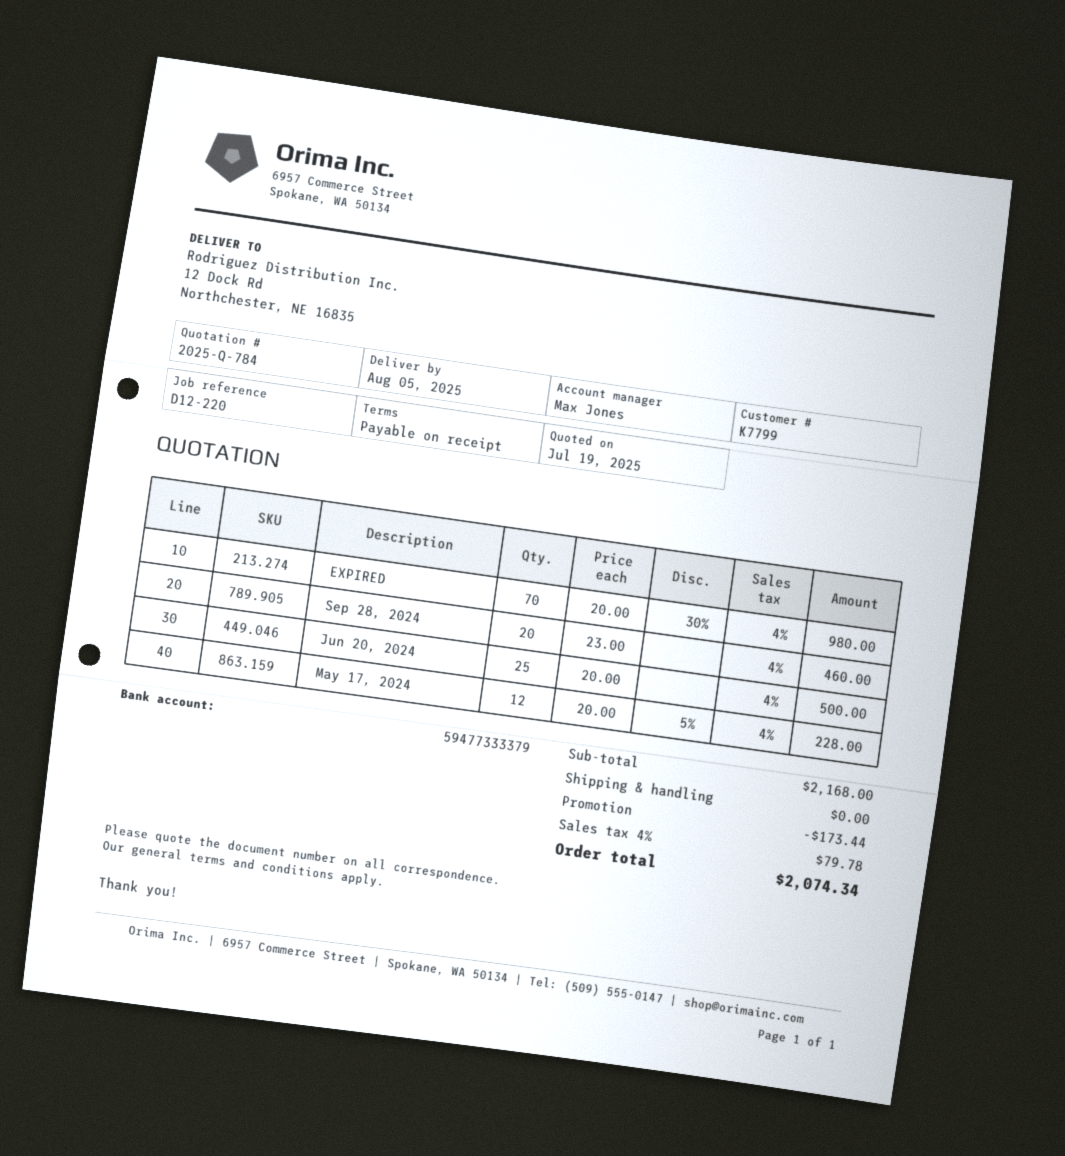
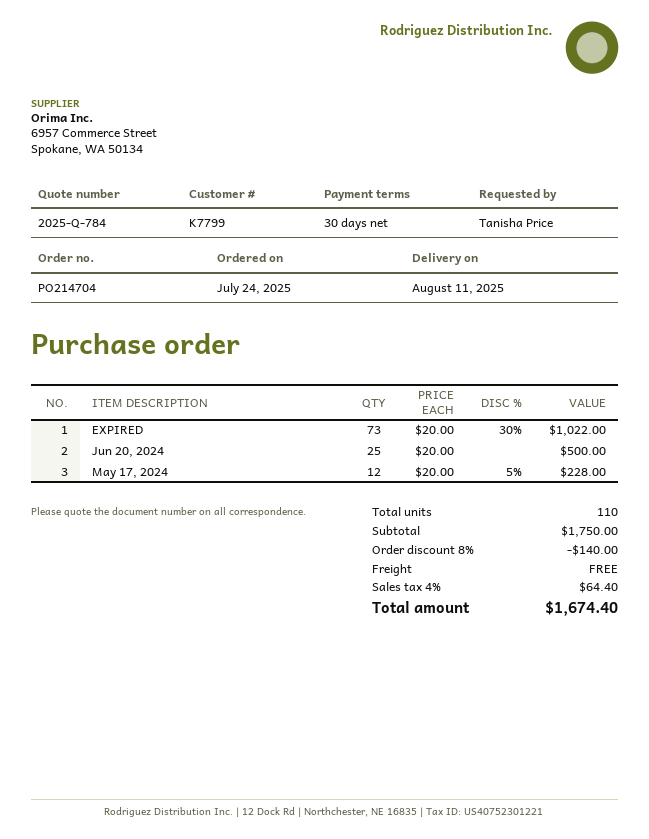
delivery date: 2025-08-05 -> 2025-08-11
payment terms: on receipt -> 30 days
EXPIRED: 70 x 20.00 - 30% = 980.00 -> 73 x 20.00 - 30% = 1022.00
Sep 28, 2024: 20 x 23.00 = 460.00 -> none
subtotal: 2168.00 -> 1750.00
discount: 173.44 -> 140.00
tax: 4% = 79.78 -> 4% = 64.40
total: 2074.34 -> 1674.40

